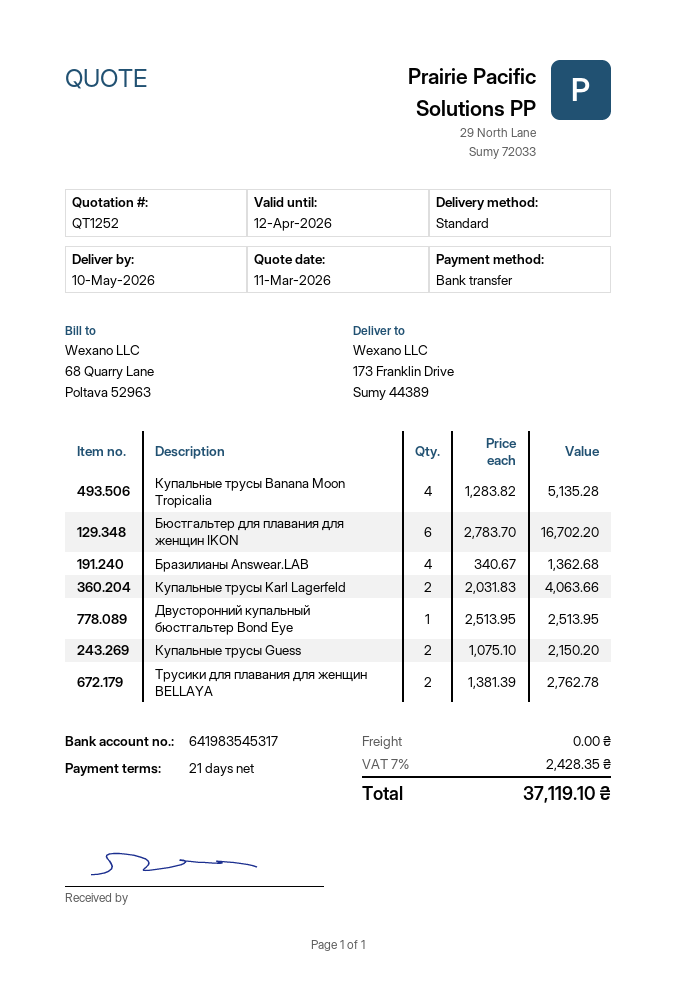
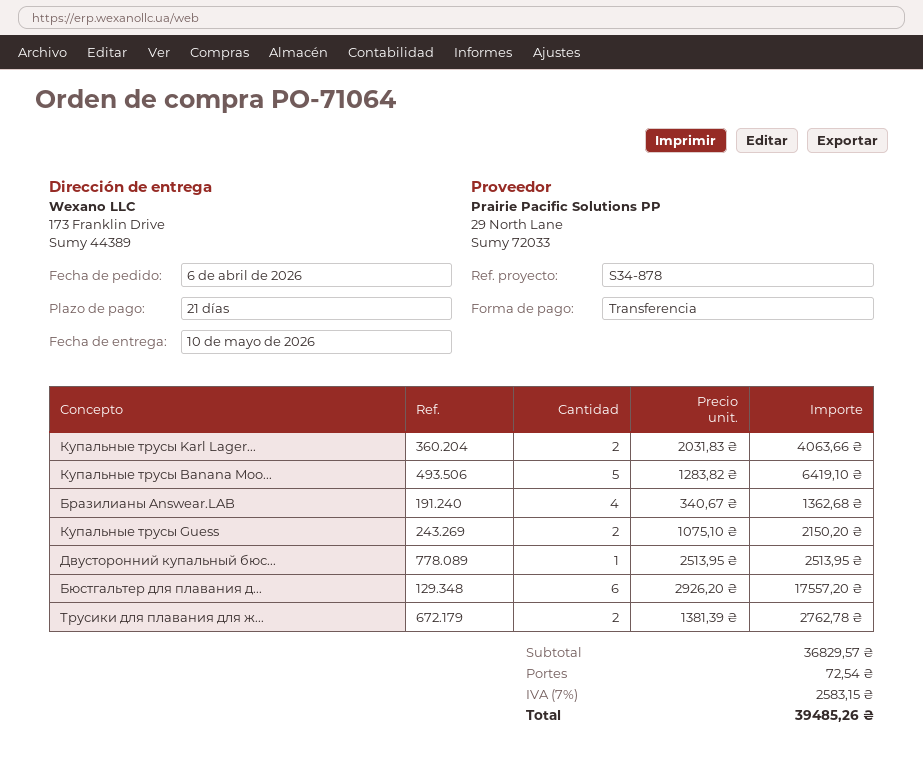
Купальные трусы Banana Moon Tropicalia: 4 x 1283.82 = 5135.28 -> 5 x 1283.82 = 6419.10
Бюстгальтер для плавания для женщин IKON: 6 x 2783.70 = 16702.20 -> 6 x 2926.20 = 17557.20
shipping: 0.00 -> 72.54
tax: 7% = 2428.35 -> 7% = 2583.15
total: 37119.10 -> 39485.26

